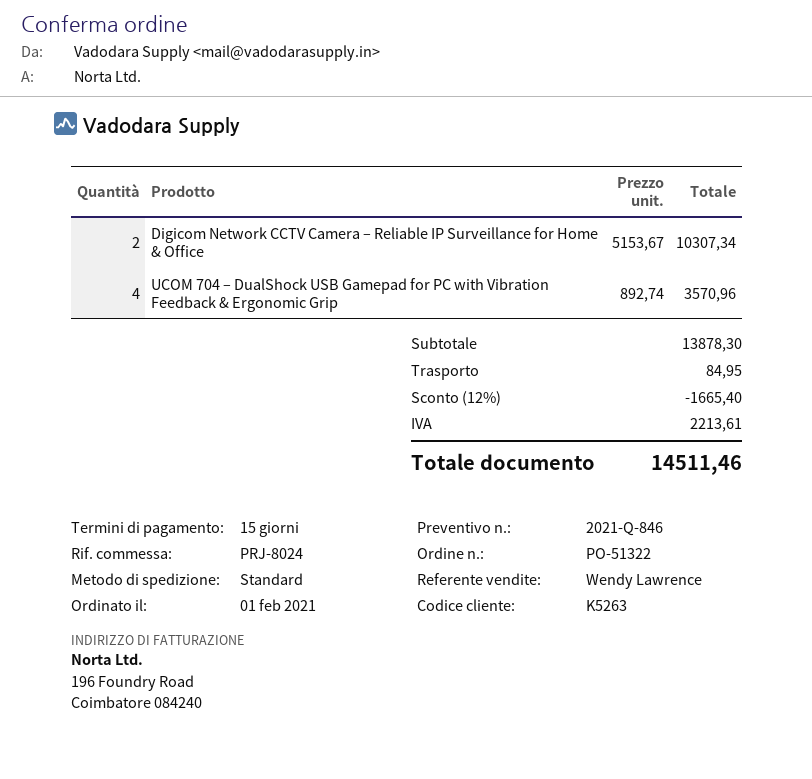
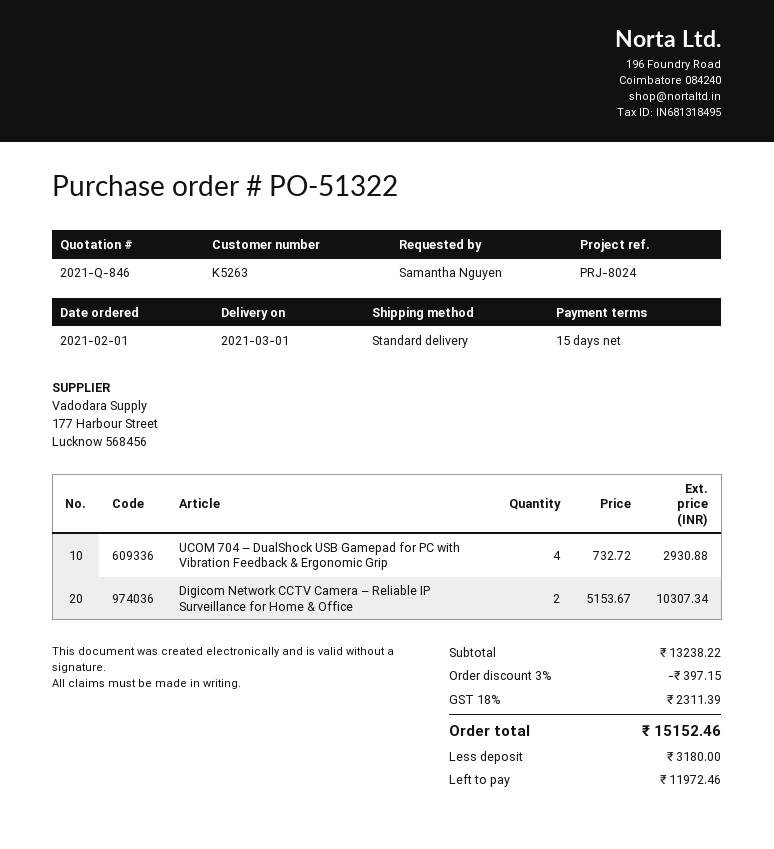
UCOM 704 – DualShock USB Gamepad for PC with Vibration Feedback & Ergonomic Grip: 4 x 892.74 = 3570.96 -> 4 x 732.72 = 2930.88
subtotal: 13878.30 -> 13238.22
discount: 12% = 1665.40 -> 3% = 397.15
shipping: 84.95 -> none
tax: 2213.61 -> 2311.39
total: 14511.46 -> 15152.46

